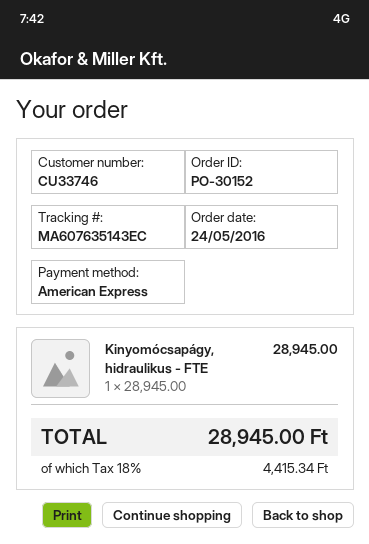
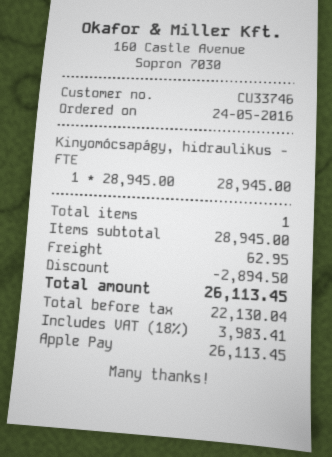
payment method: American Express -> Apple Pay
discount: none -> 2894.50
shipping: none -> 62.95
tax: 18% = 4415.34 -> 18% = 3983.41
total: 28945.00 -> 26113.45

